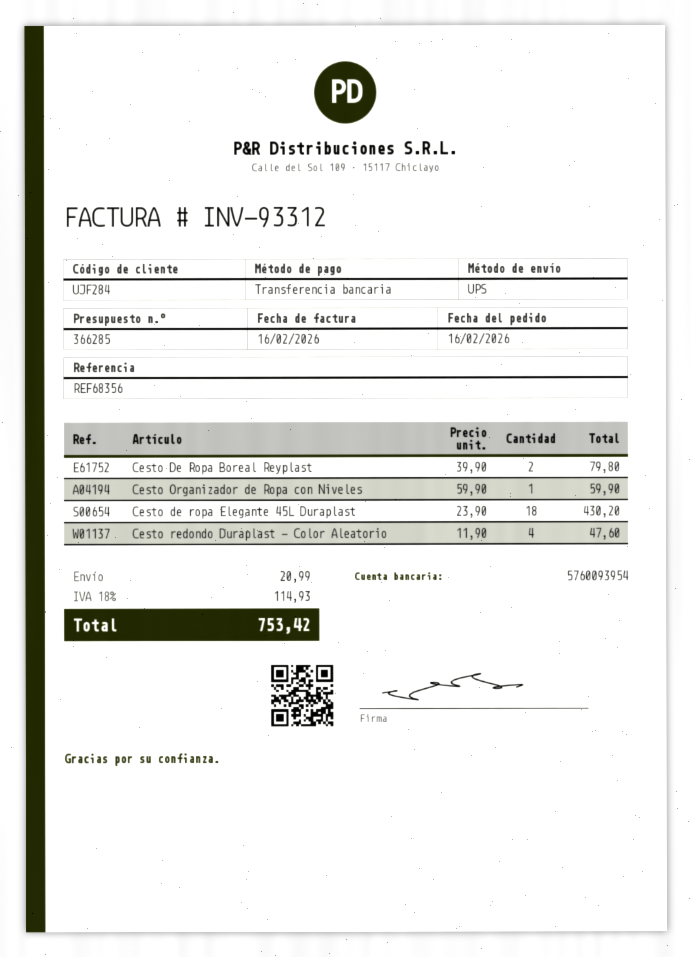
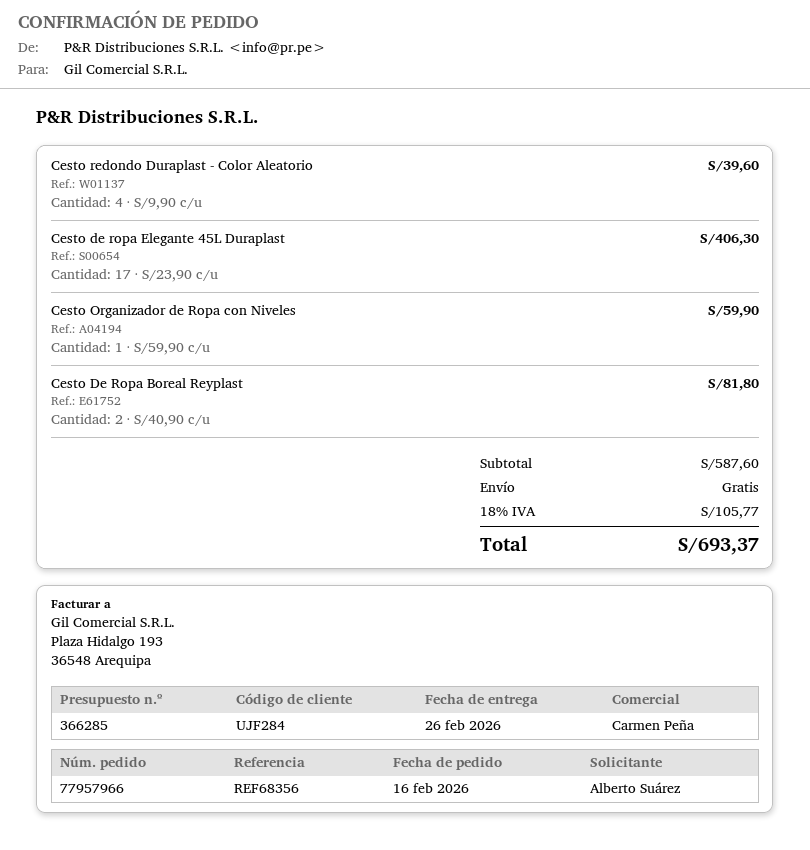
Cesto De Ropa Boreal Reyplast: 2 x 39.90 = 79.80 -> 2 x 40.90 = 81.80
Cesto de ropa Elegante 45L Duraplast: 18 x 23.90 = 430.20 -> 17 x 23.90 = 406.30
Cesto redondo Duraplast - Color Aleatorio: 4 x 11.90 = 47.60 -> 4 x 9.90 = 39.60
shipping: 20.99 -> 0.00
tax: 18% = 114.93 -> 18% = 105.77
total: 753.42 -> 693.37

